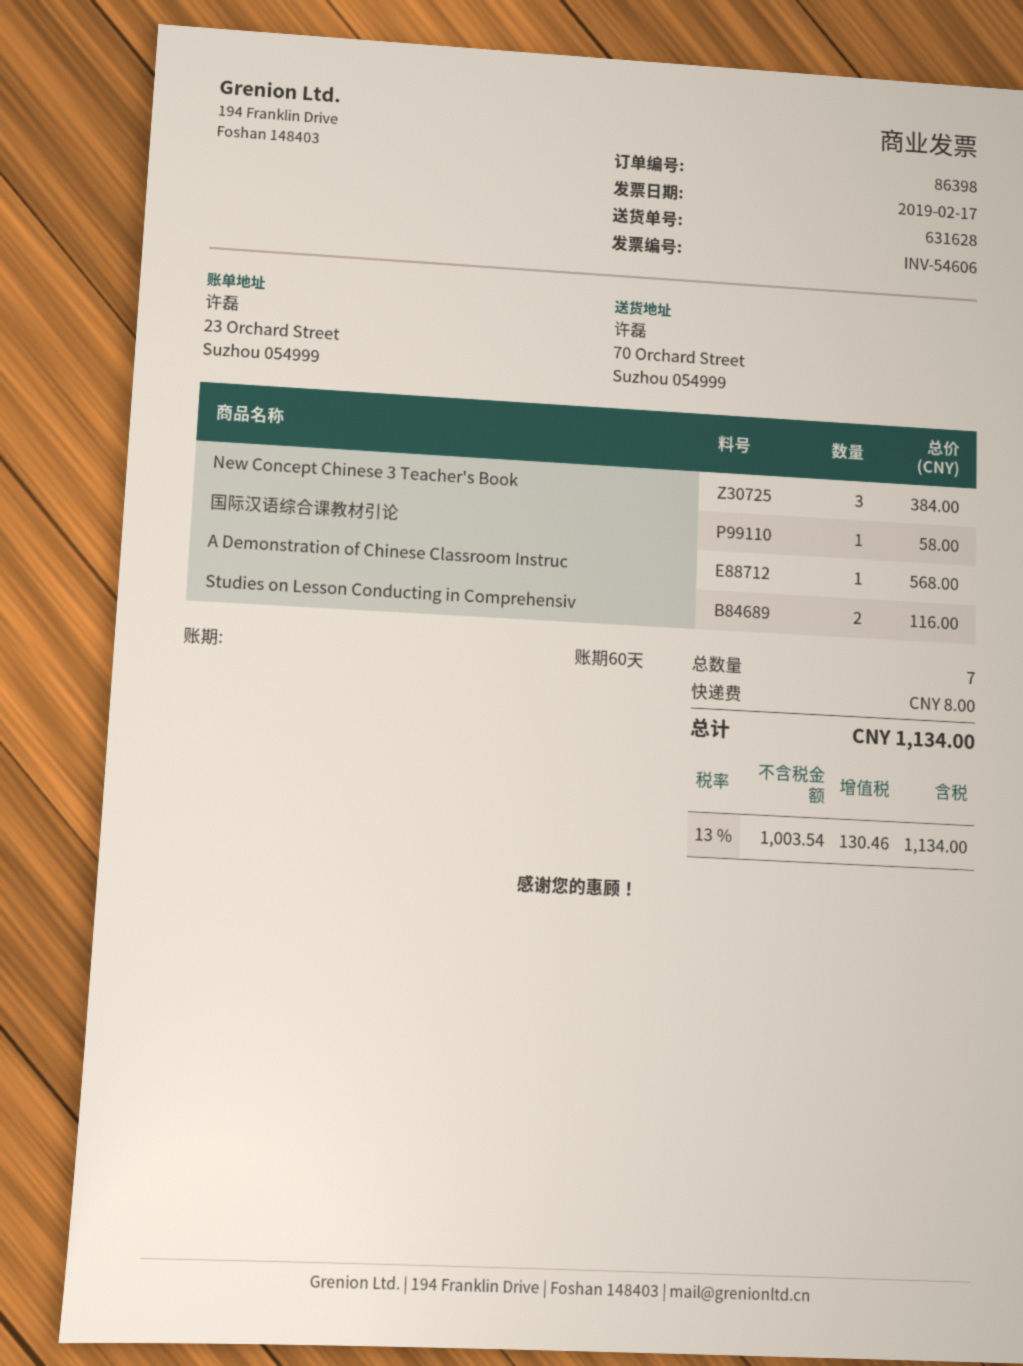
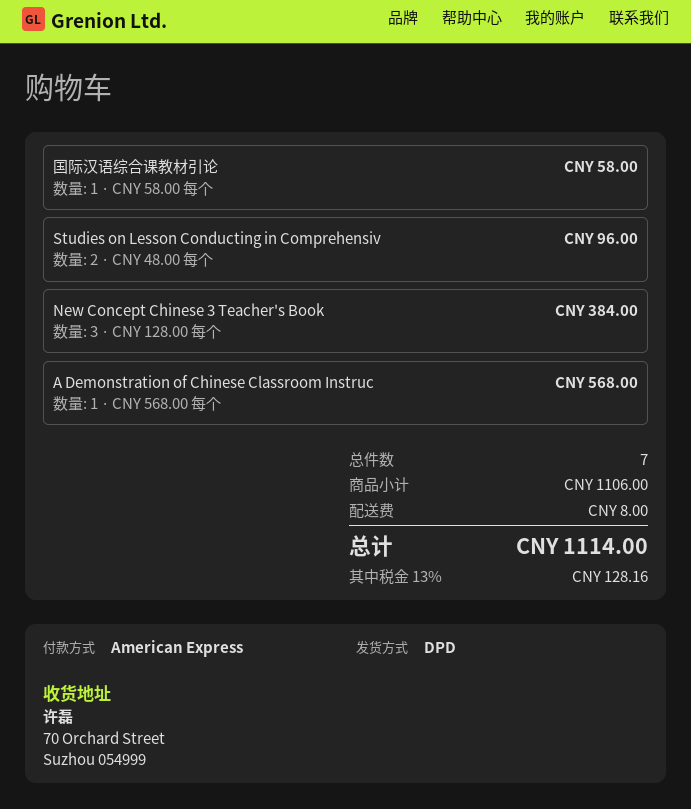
Studies on Lesson Conducting in Comprehensiv: 2 for 116.00 -> 2 for 96.00
tax: 13% = 130.46 -> 13% = 128.16
total: 1134.00 -> 1114.00

